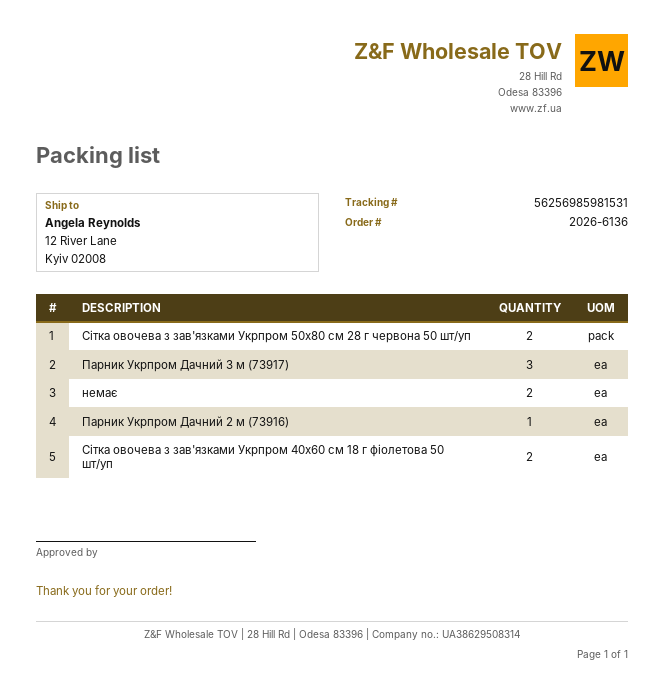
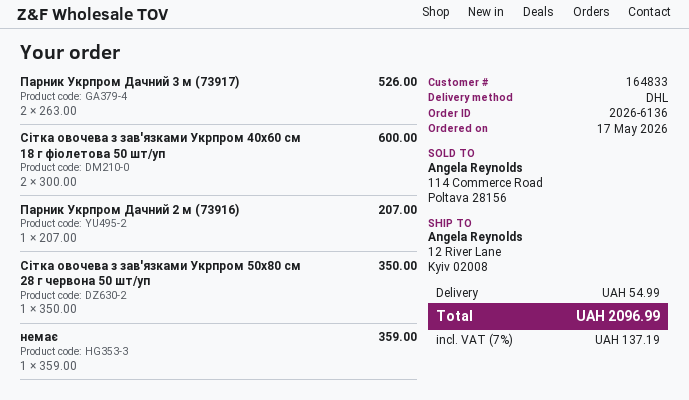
Сітка овочева з зав'язками Укрпром 50х80 см 28 г червона 50 шт/уп: 2 -> 1
Парник Укрпром Дачний 3 м (73917): 3 -> 2
немає: 2 -> 1

